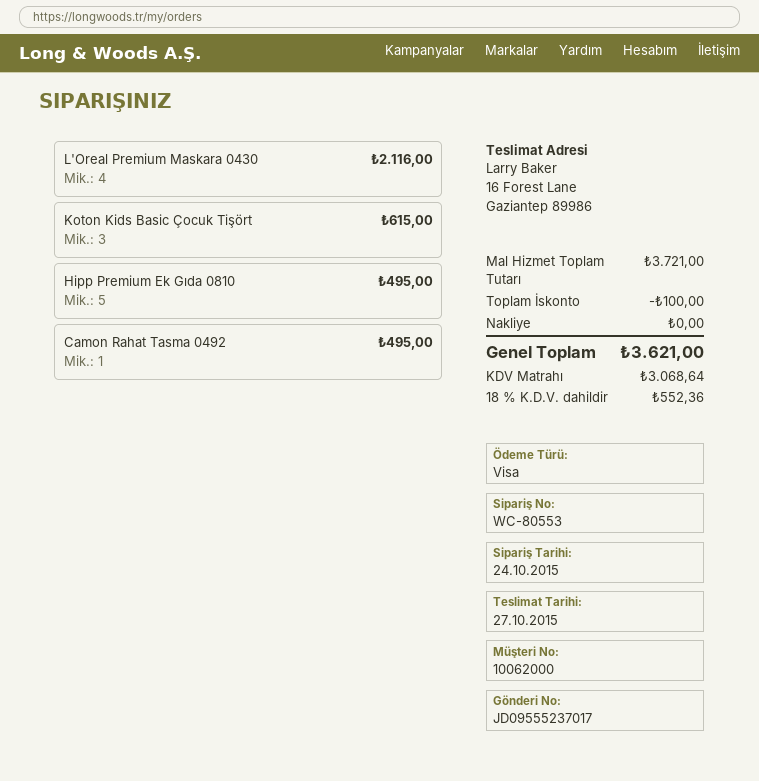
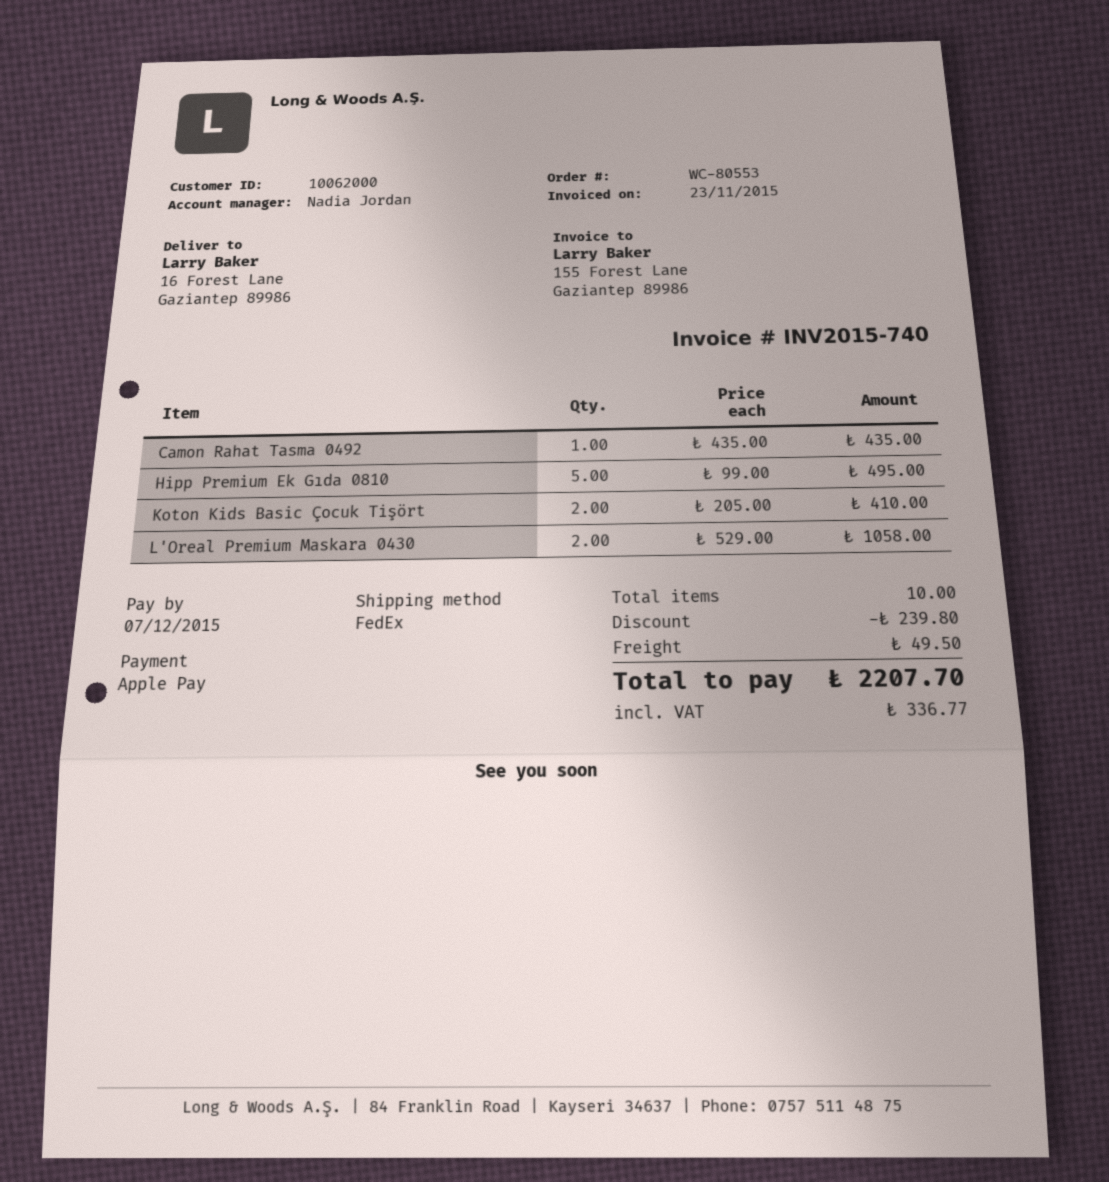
payment method: Visa -> Apple Pay
L'Oreal Premium Maskara 0430: 4 for 2116.00 -> 2 for 1058.00
Koton Kids Basic Çocuk Tişört: 3 for 615.00 -> 2 for 410.00
Camon Rahat Tasma 0492: 1 for 495.00 -> 1 for 435.00
discount: 100.00 -> 239.80
shipping: 0.00 -> 49.50
tax: 552.36 -> 336.77
total: 3621.00 -> 2207.70

